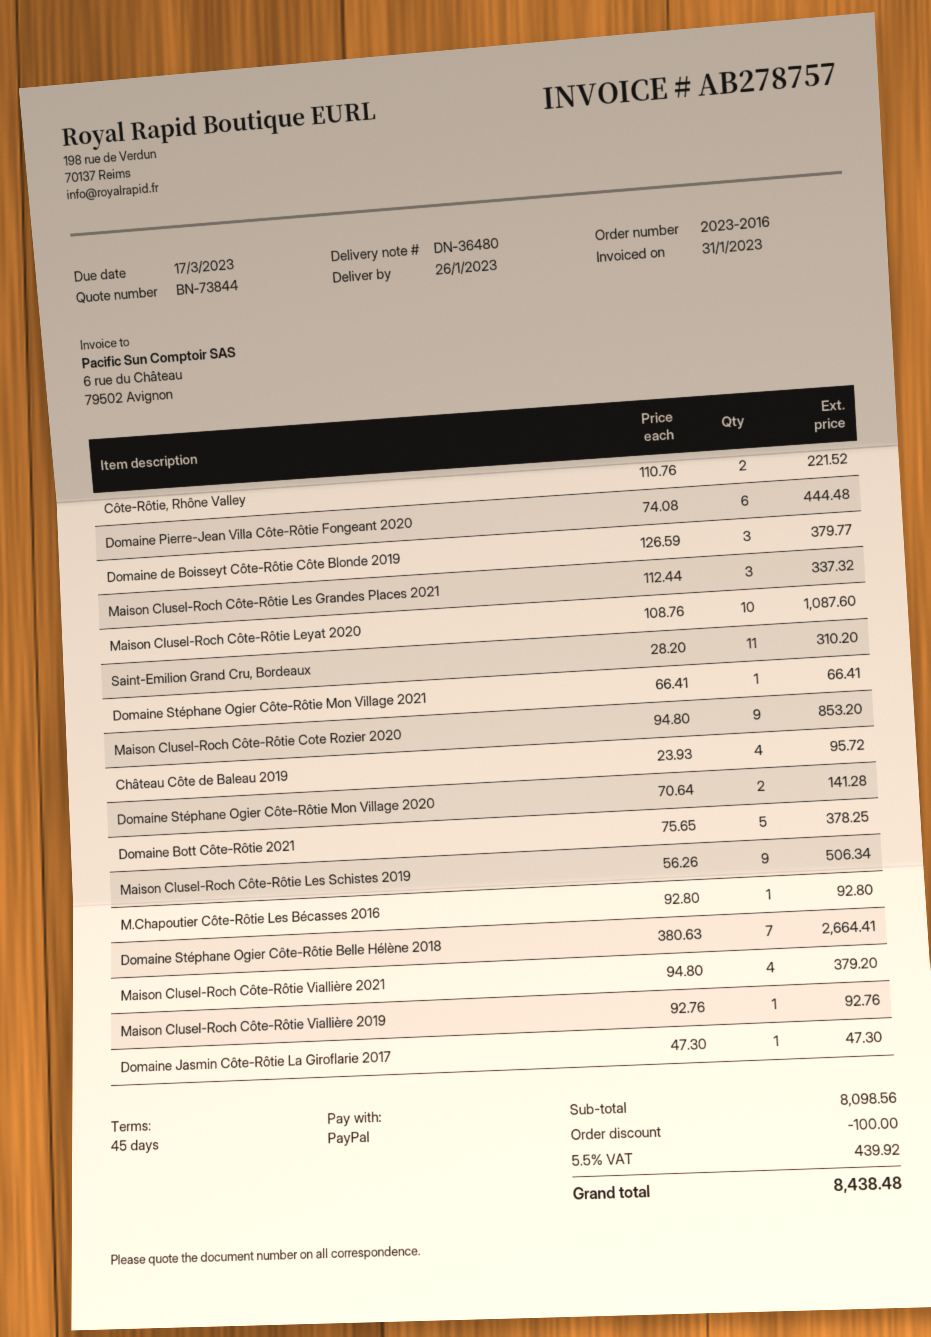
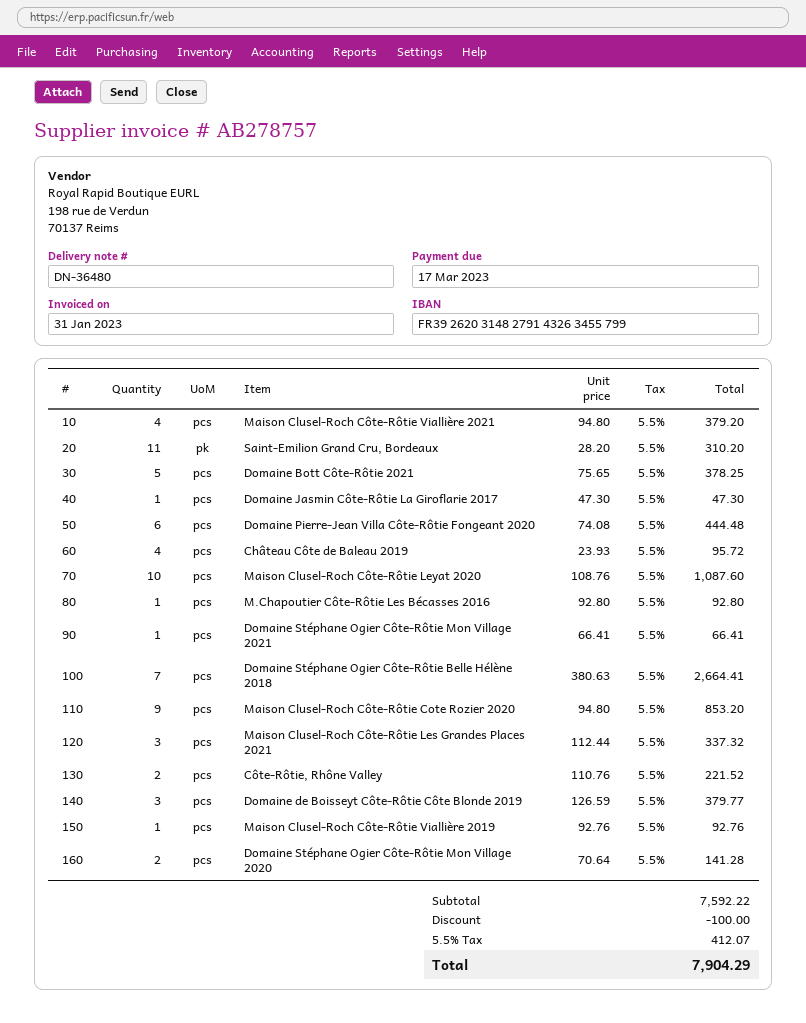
Maison Clusel-Roch Côte-Rôtie Les Schistes 2019: 9 x 56.26 = 506.34 -> none
subtotal: 8098.56 -> 7592.22
tax: 5.5% = 439.92 -> 5.5% = 412.07
total: 8438.48 -> 7904.29

